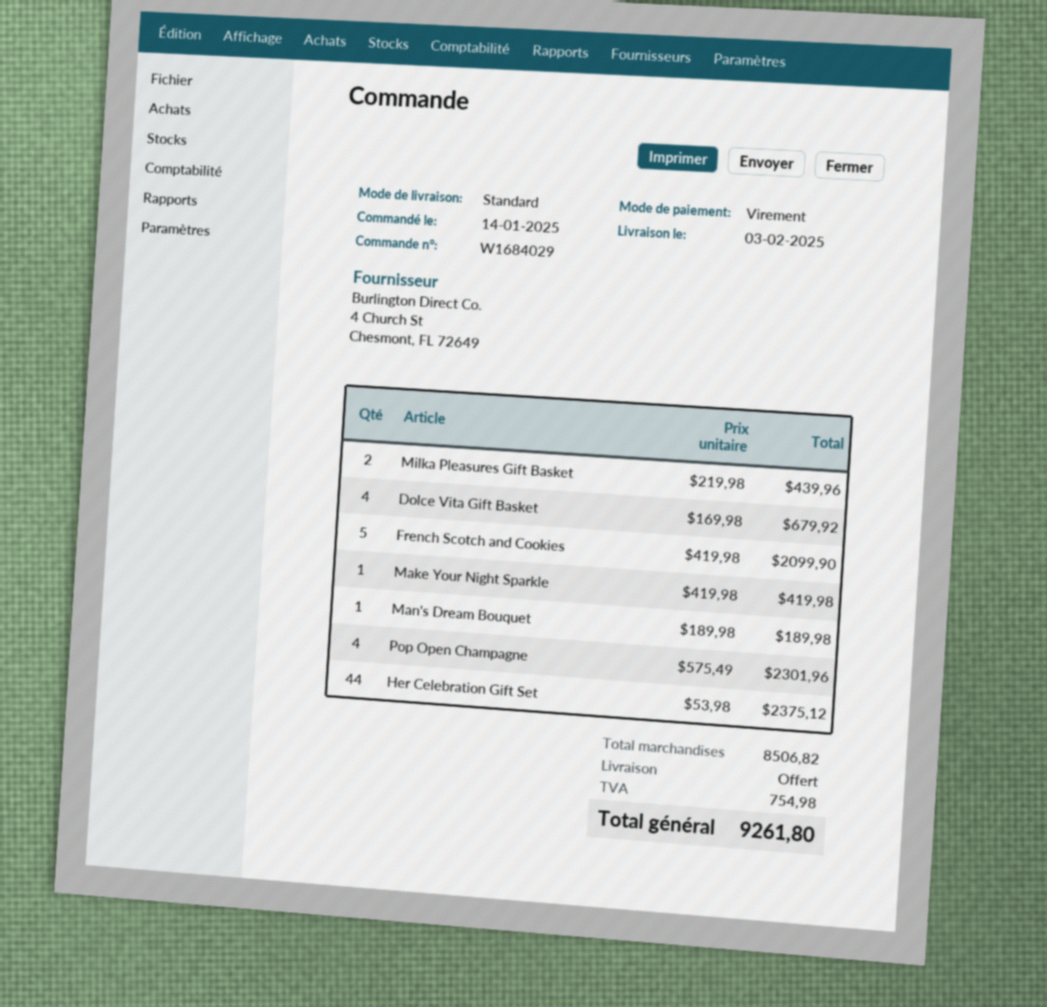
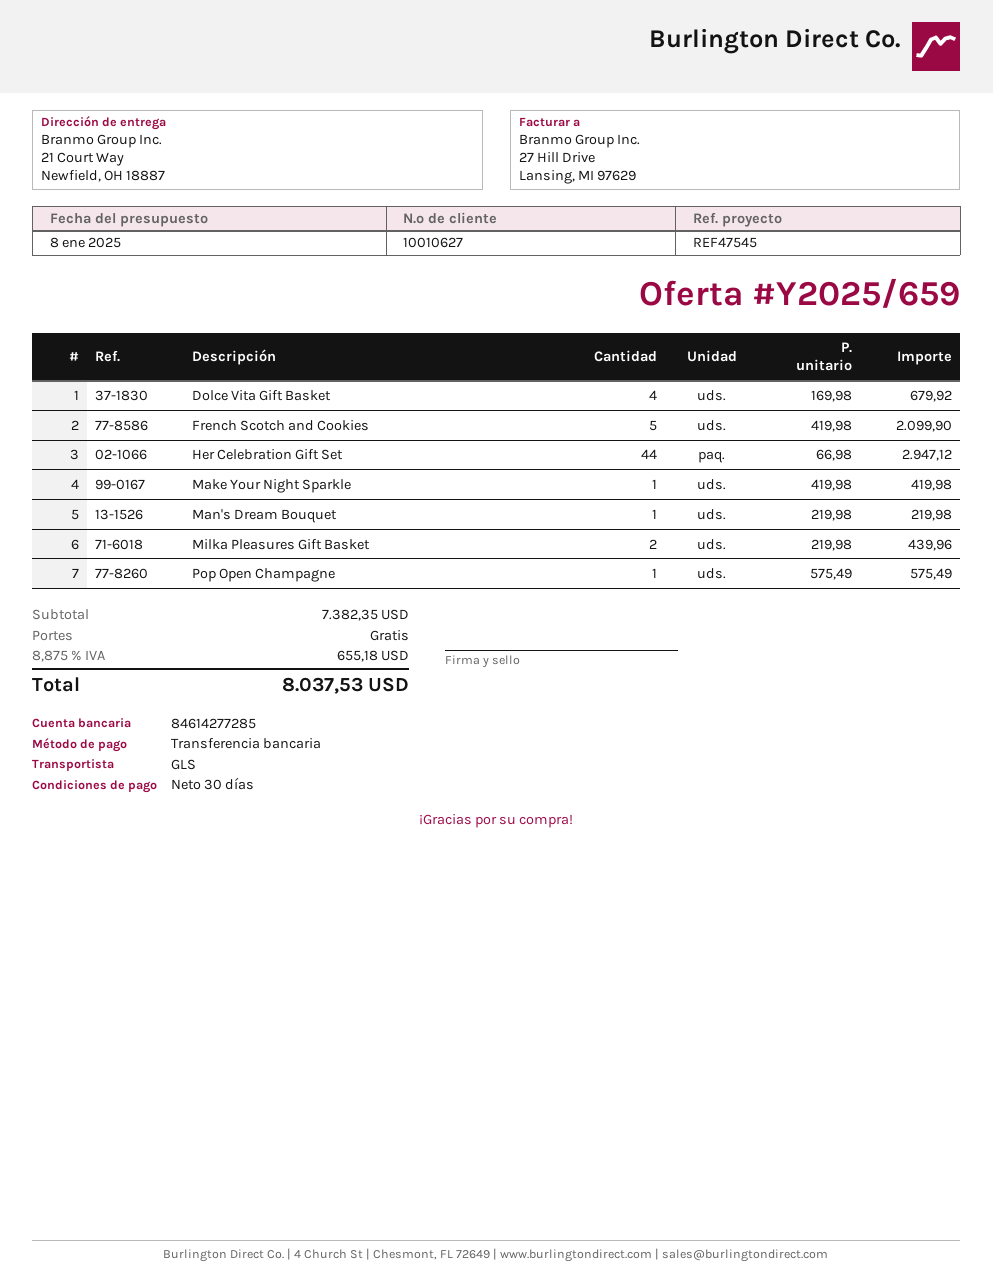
shipping method: standard -> GLS
Man's Dream Bouquet: 1 x 189.98 = 189.98 -> 1 x 219.98 = 219.98
Pop Open Champagne: 4 x 575.49 = 2301.96 -> 1 x 575.49 = 575.49
Her Celebration Gift Set: 44 x 53.98 = 2375.12 -> 44 x 66.98 = 2947.12
subtotal: 8506.82 -> 7382.35
tax: 754.98 -> 655.18
total: 9261.80 -> 8037.53

